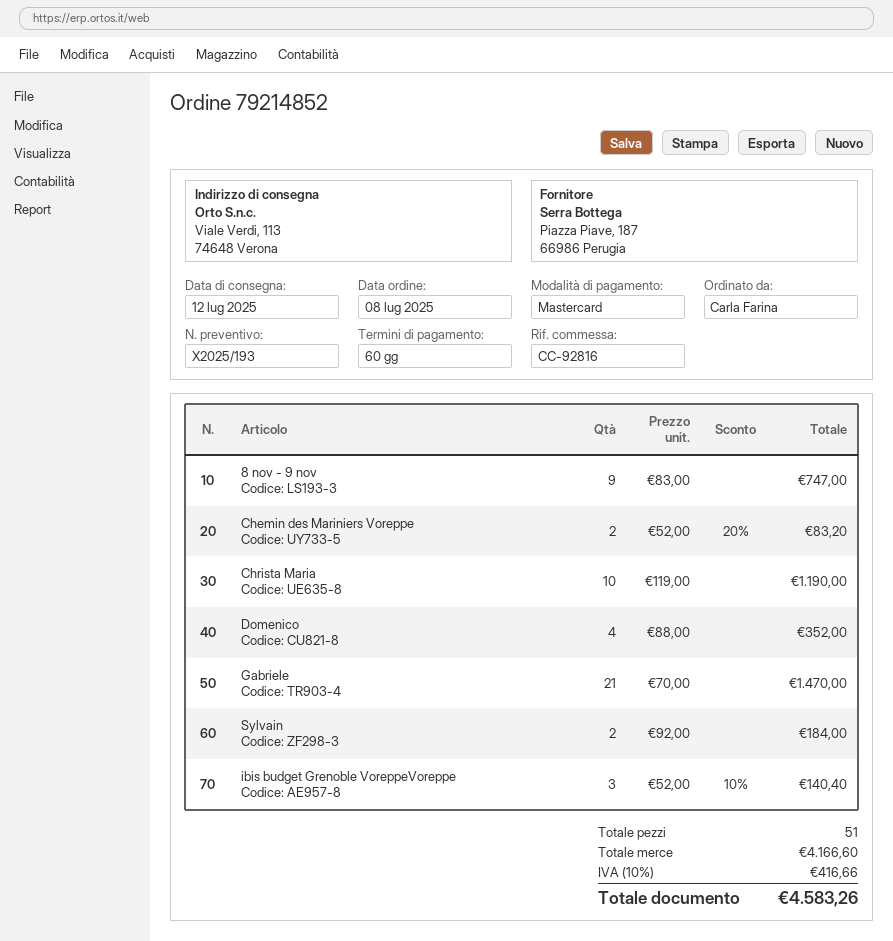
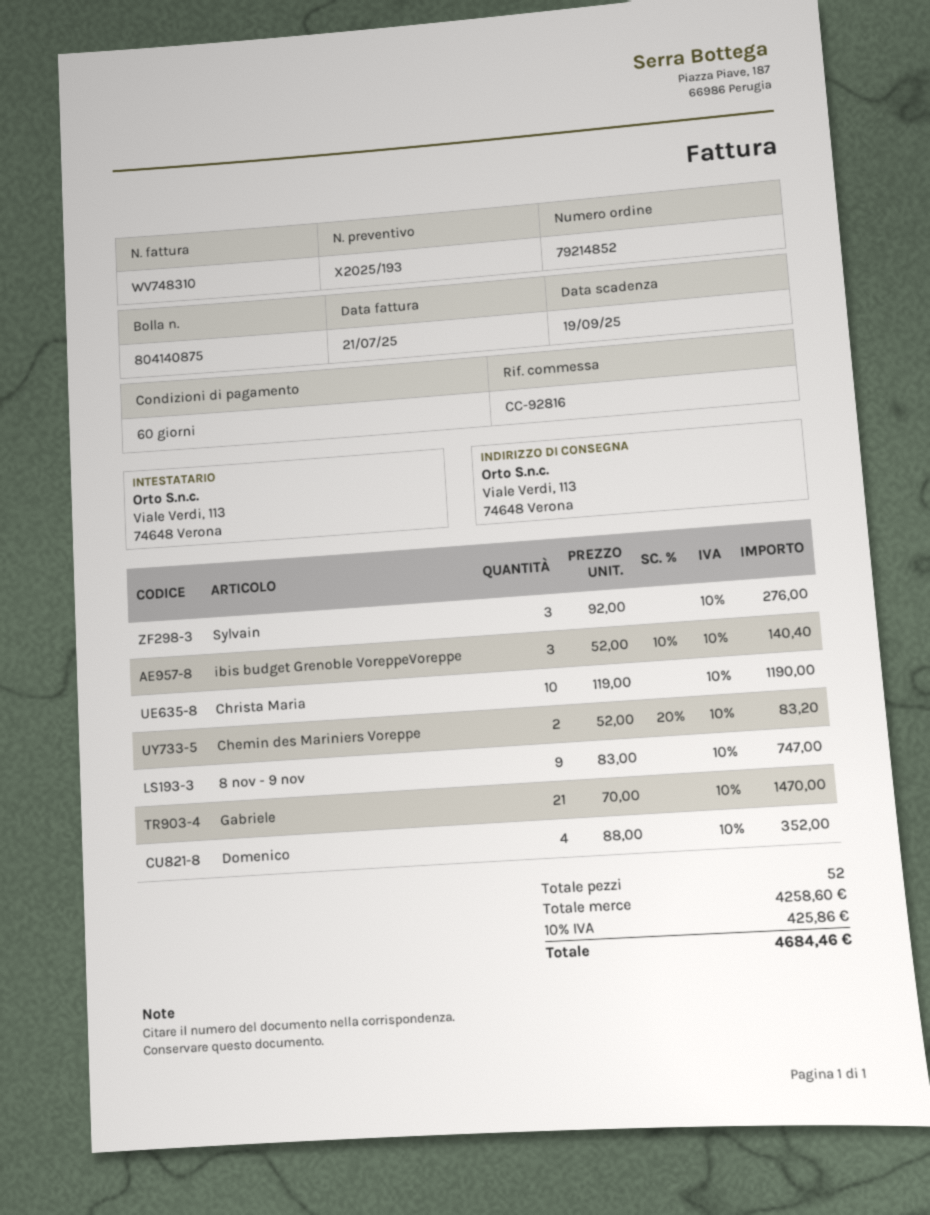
Sylvain: 2 x 92.00 = 184.00 -> 3 x 92.00 = 276.00
total quantity: 51 -> 52
subtotal: 4166.60 -> 4258.60
tax: 10% = 416.66 -> 10% = 425.86
total: 4583.26 -> 4684.46

